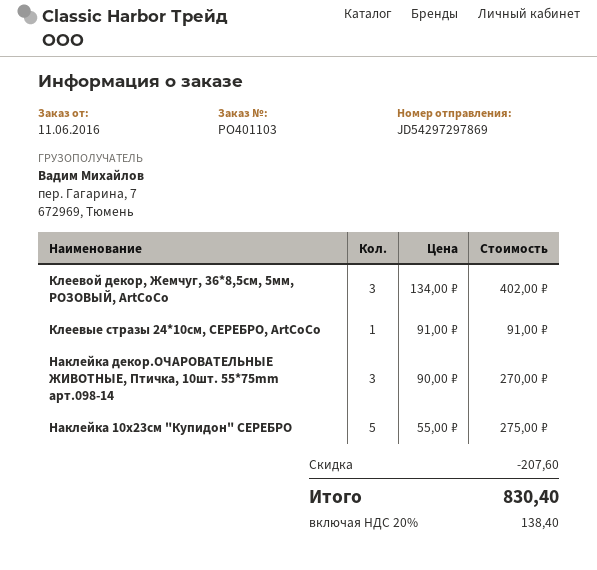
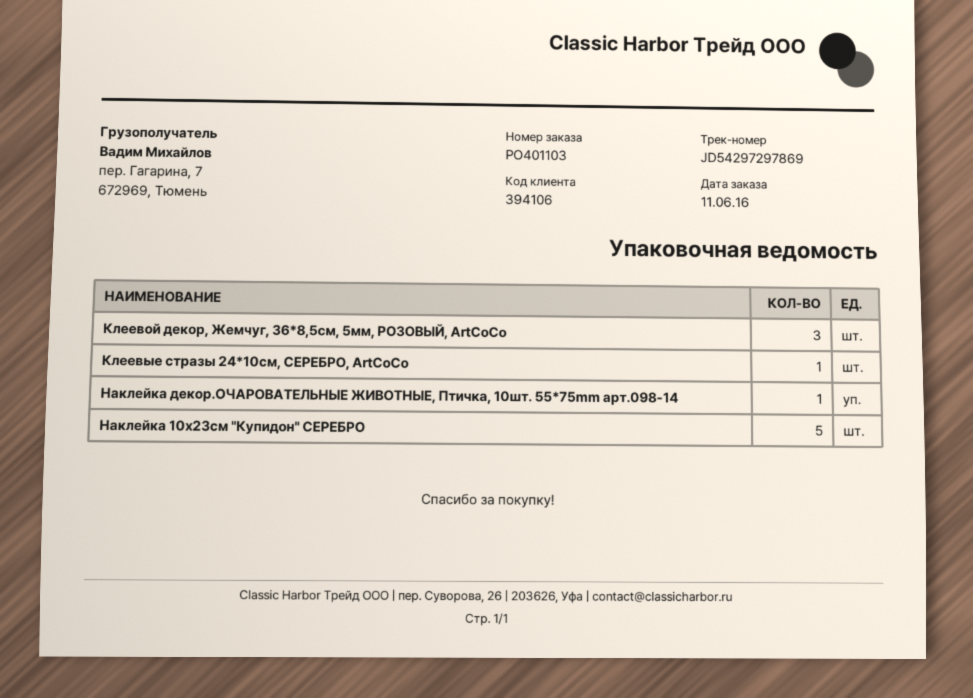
Наклейка декор.ОЧАРОВАТЕЛЬНЫЕ ЖИВОТНЫЕ, Птичка, 10шт. 55*75mm арт.098-14: 3 -> 1

